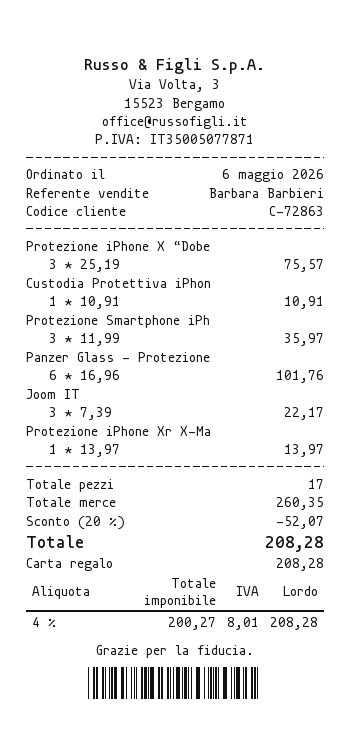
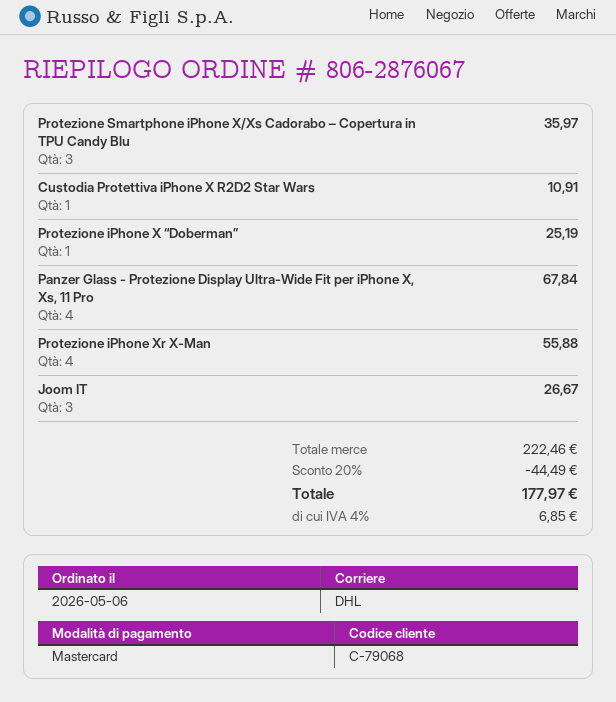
customer number: C-72863 -> C-79068
payment method: gift card -> Mastercard
Protezione iPhone X “Dobe: 3 for 75.57 -> 1 for 25.19
Panzer Glass - Protezione: 6 for 101.76 -> 4 for 67.84
Joom IT: 3 for 22.17 -> 3 for 26.67
Protezione iPhone Xr X-Ma: 1 for 13.97 -> 4 for 55.88
subtotal: 260.35 -> 222.46
discount: 20% = 52.07 -> 20% = 44.49
tax: 4% = 8.01 -> 4% = 6.85
total: 208.28 -> 177.97

